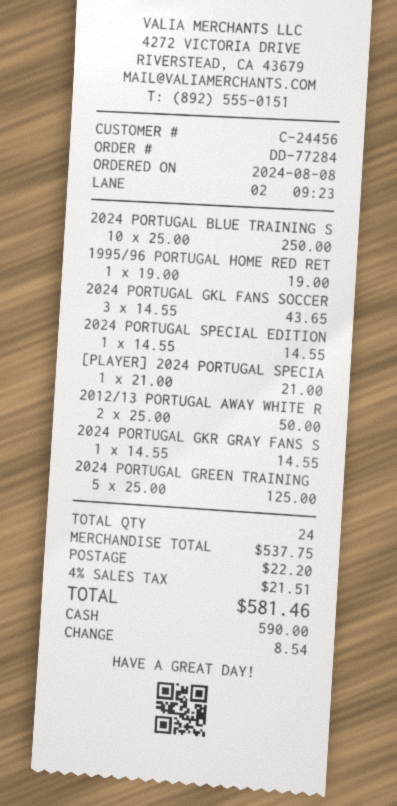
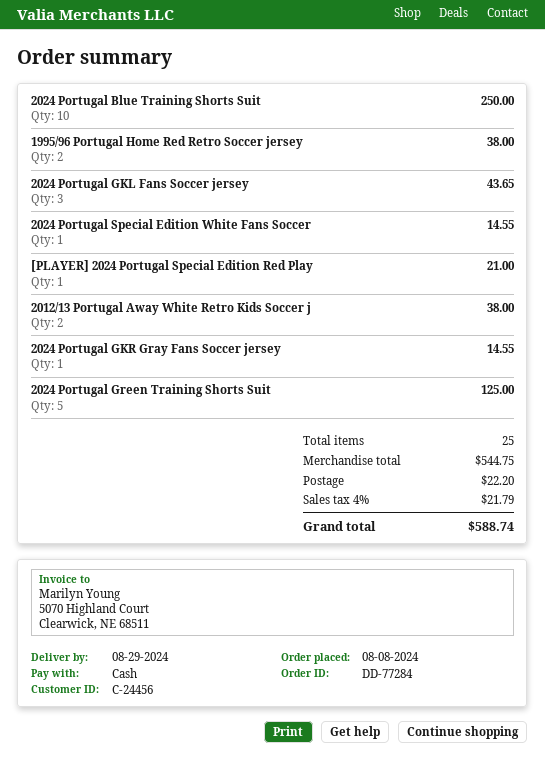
1995/96 PORTUGAL HOME RED RET: 1 for 19.00 -> 2 for 38.00
2012/13 PORTUGAL AWAY WHITE R: 2 for 50.00 -> 2 for 38.00
total quantity: 24 -> 25
subtotal: 537.75 -> 544.75
tax: 4% = 21.51 -> 4% = 21.79
total: 581.46 -> 588.74

